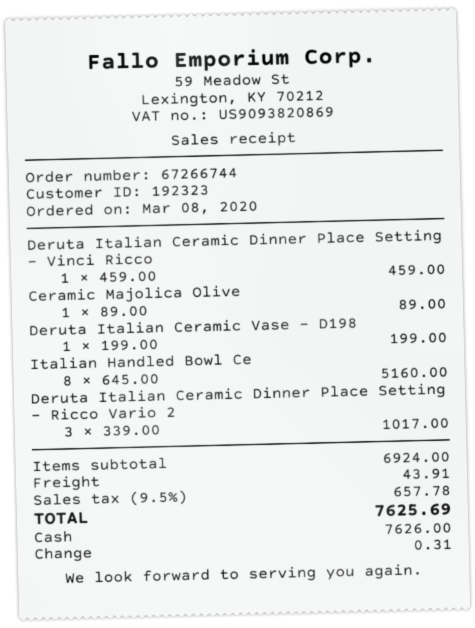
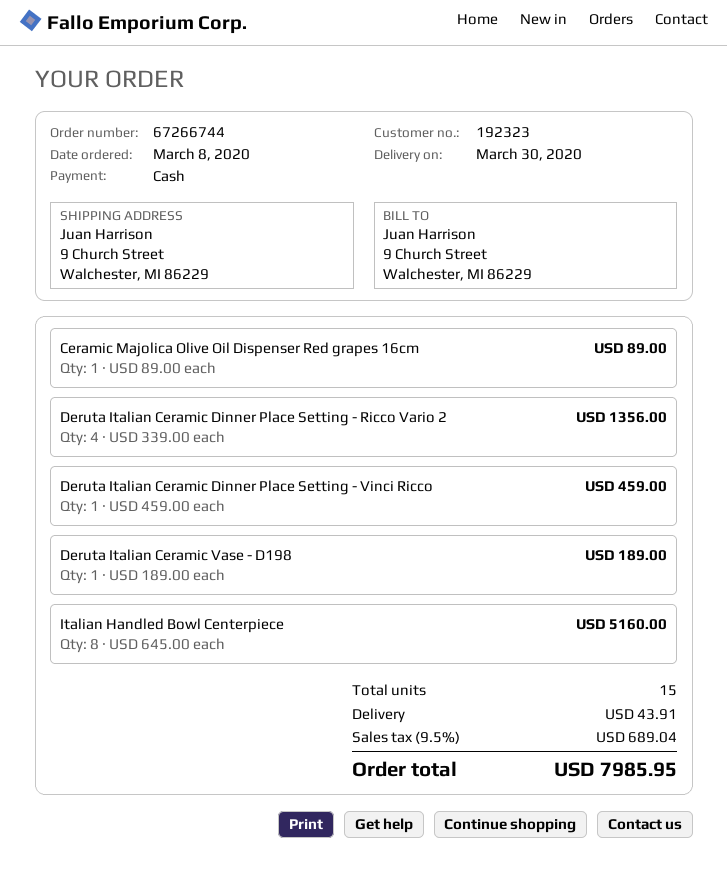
Deruta Italian Ceramic Vase - D198: 1 x 199.00 = 199.00 -> 1 x 189.00 = 189.00
Deruta Italian Ceramic Dinner Place Setting - Ricco Vario 2: 3 x 339.00 = 1017.00 -> 4 x 339.00 = 1356.00
tax: 9.5% = 657.78 -> 9.5% = 689.04
total: 7625.69 -> 7985.95

